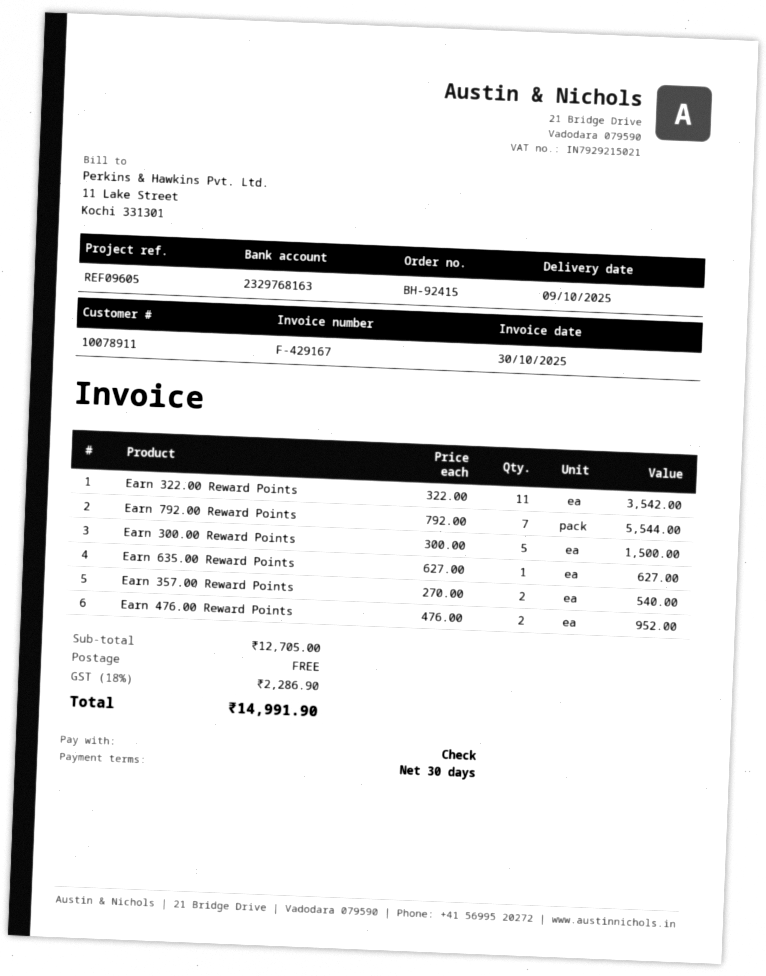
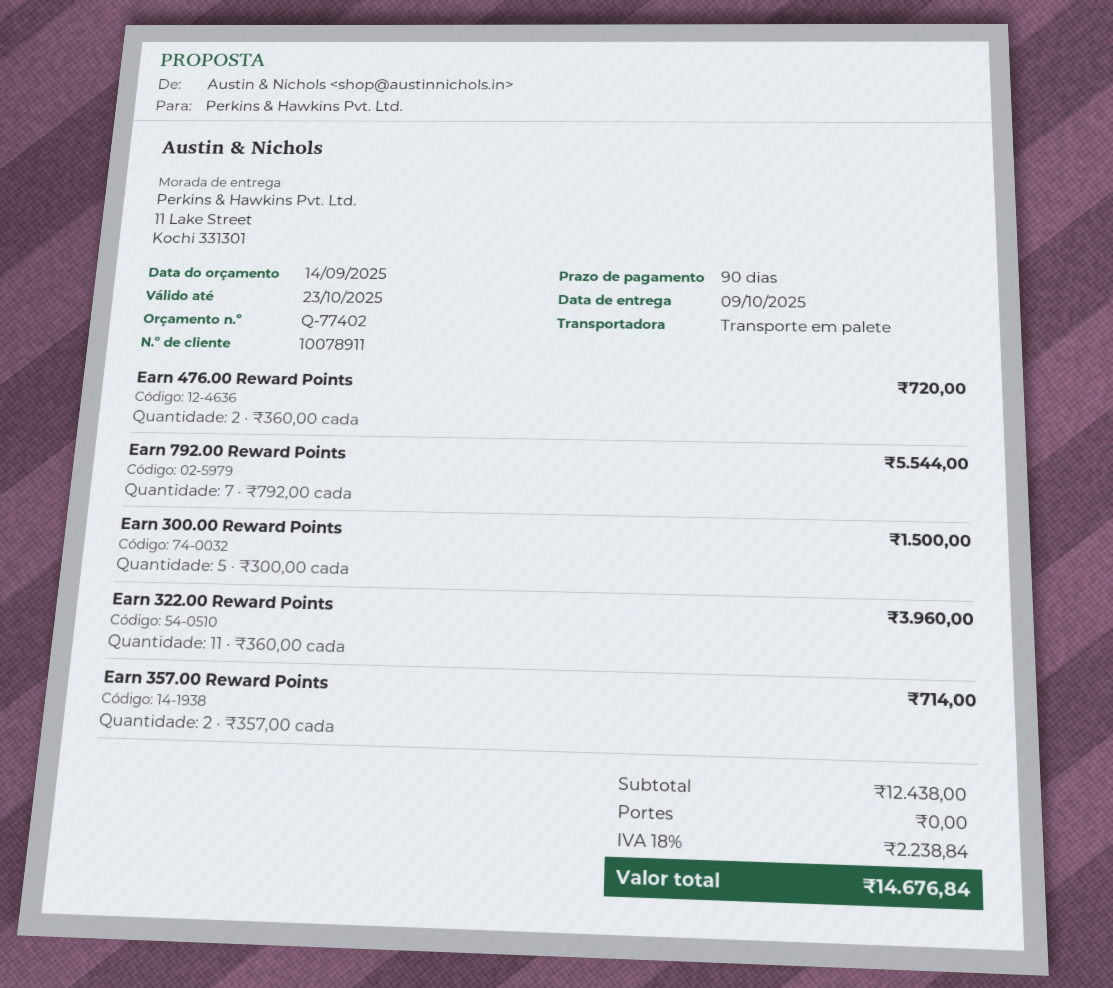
payment terms: 30 days -> 90 days
Earn 322.00 Reward Points: 11 x 322.00 = 3542.00 -> 11 x 360.00 = 3960.00
Earn 635.00 Reward Points: 1 x 627.00 = 627.00 -> none
Earn 357.00 Reward Points: 2 x 270.00 = 540.00 -> 2 x 357.00 = 714.00
Earn 476.00 Reward Points: 2 x 476.00 = 952.00 -> 2 x 360.00 = 720.00
subtotal: 12705.00 -> 12438.00
tax: 18% = 2286.90 -> 18% = 2238.84
total: 14991.90 -> 14676.84

